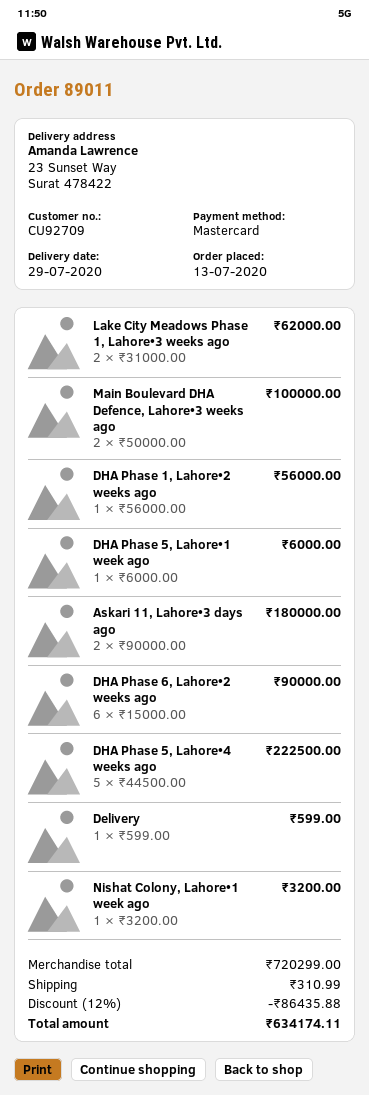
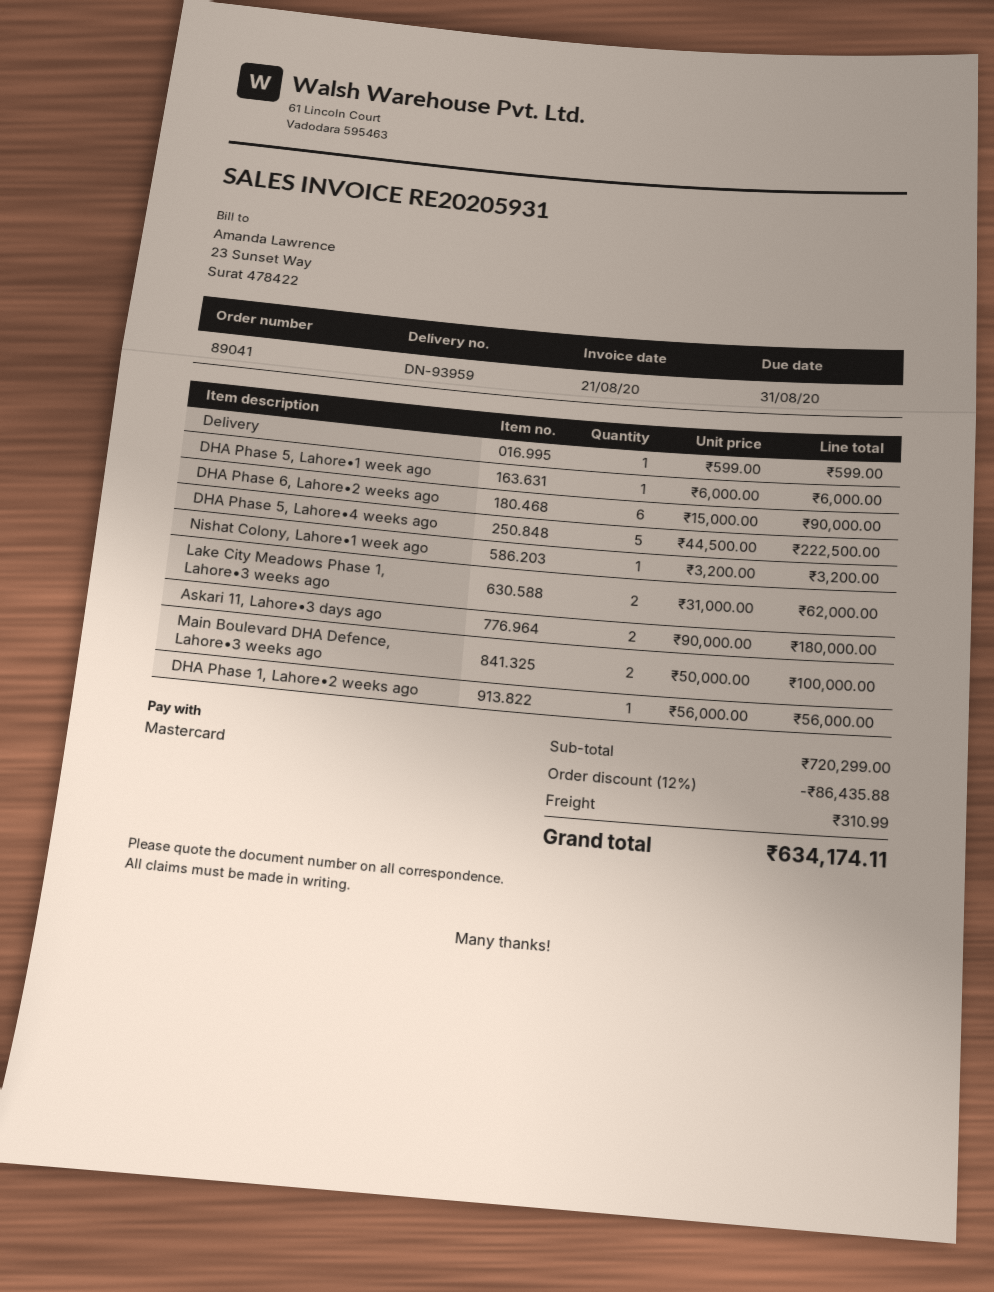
order number: 89011 -> 89041

